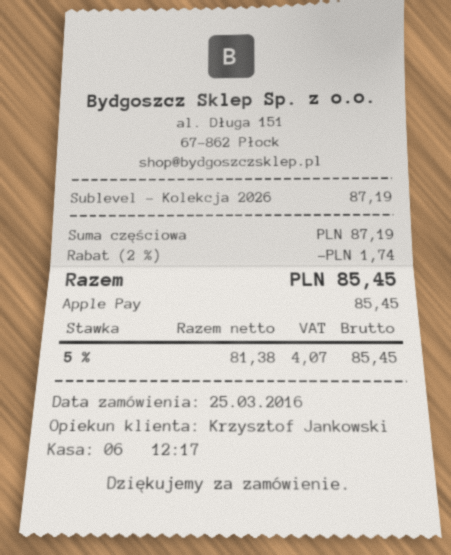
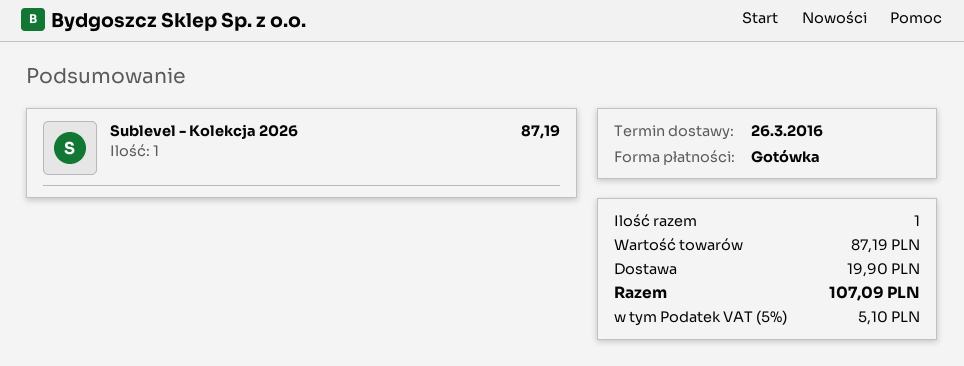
payment method: Apple Pay -> cash
discount: 2% = 1.74 -> none
shipping: none -> 19.90
tax: 5% = 4.07 -> 5% = 5.10
total: 85.45 -> 107.09

